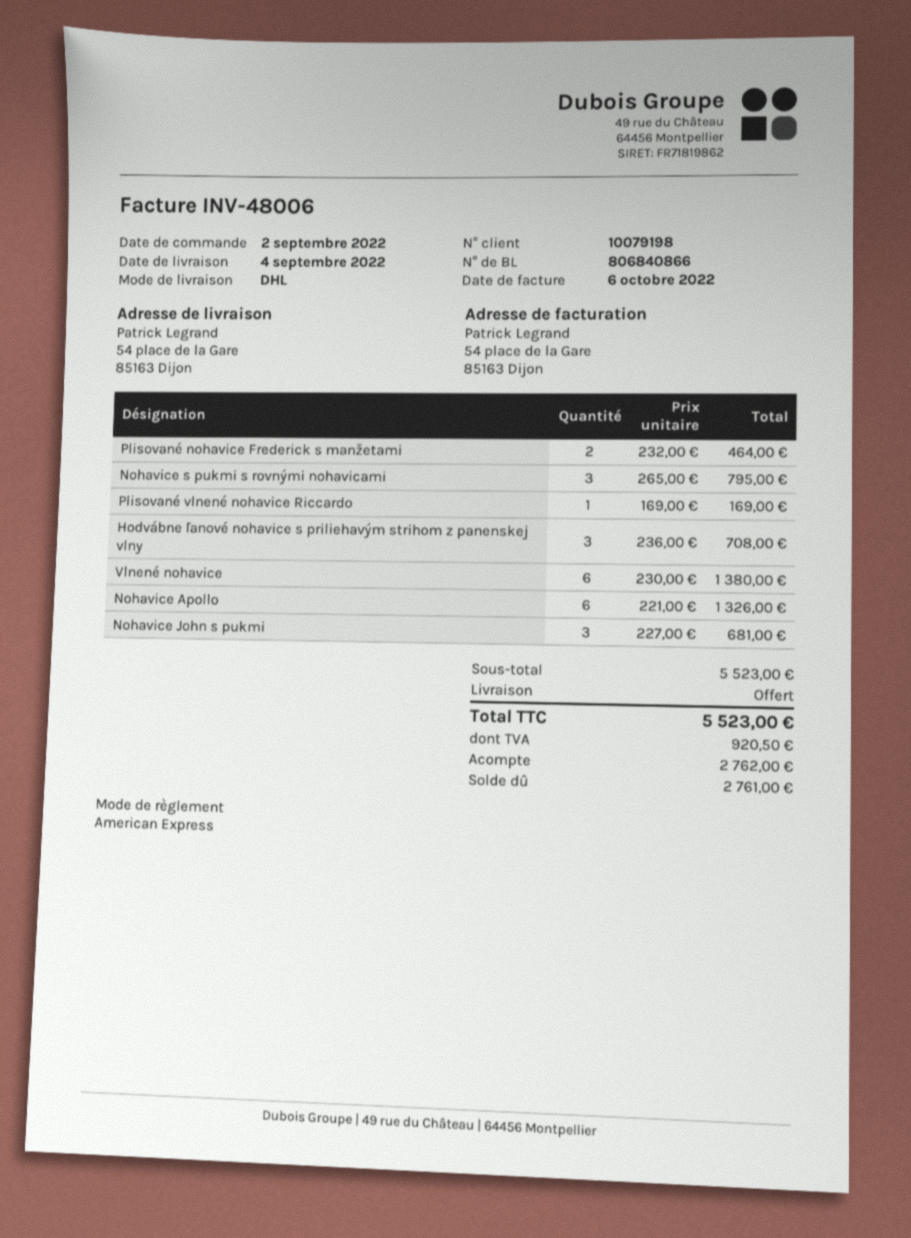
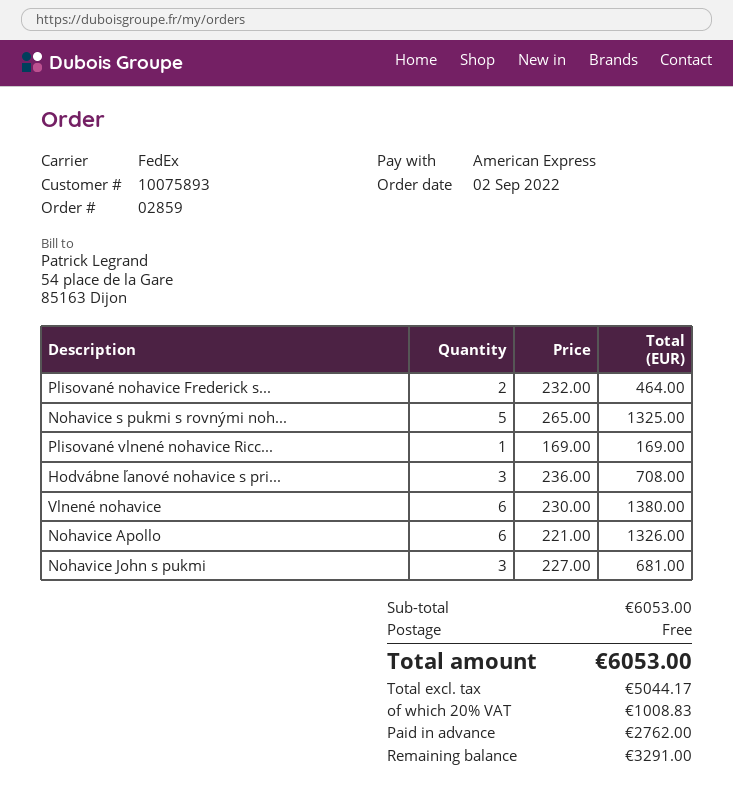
customer number: 10079198 -> 10075893
shipping method: DHL -> FedEx
Nohavice s pukmi s rovnými nohavicami: 3 x 265.00 = 795.00 -> 5 x 265.00 = 1325.00
subtotal: 5523.00 -> 6053.00
tax: 920.50 -> 1008.83
total: 5523.00 -> 6053.00
balance: 2761.00 -> 3291.00

